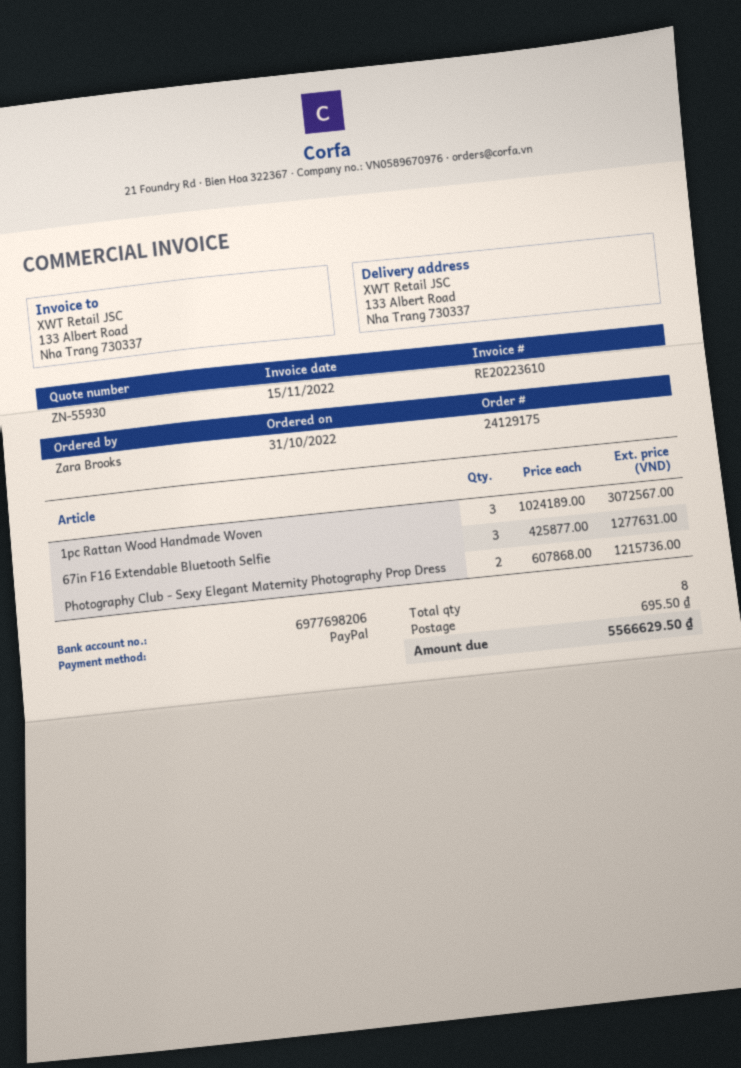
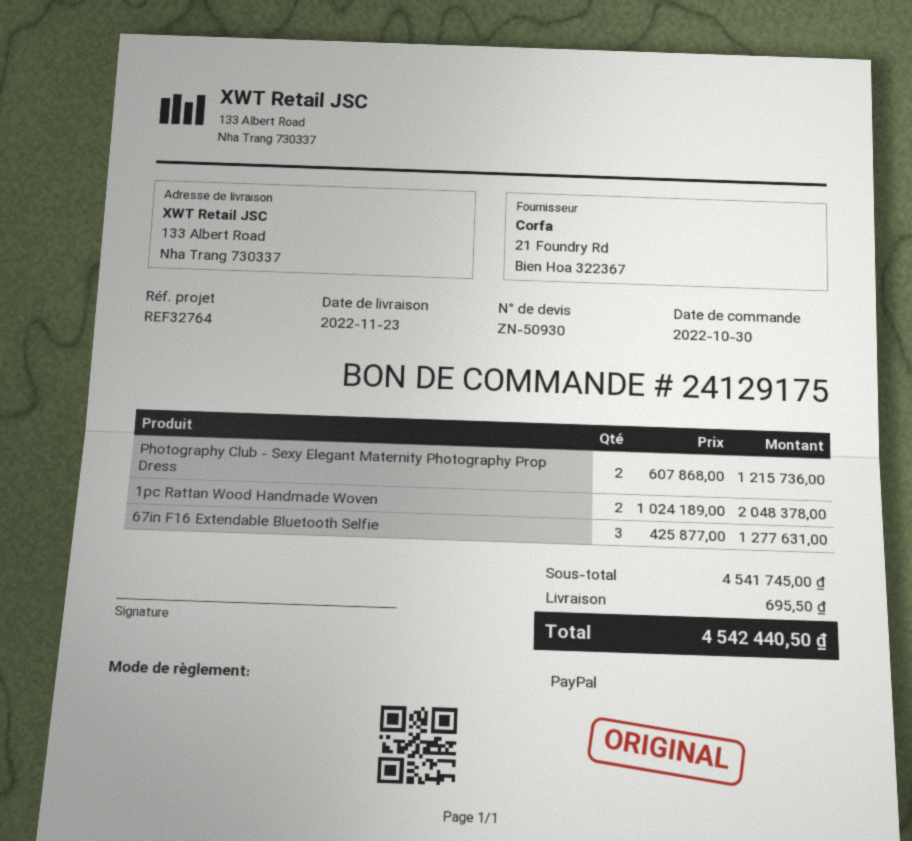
quote number: ZN-55930 -> ZN-50930
order date: 2022-10-31 -> 2022-10-30
1pc Rattan Wood Handmade Woven: 3 x 1024189.00 = 3072567.00 -> 2 x 1024189.00 = 2048378.00
total: 5566629.50 -> 4542440.50

